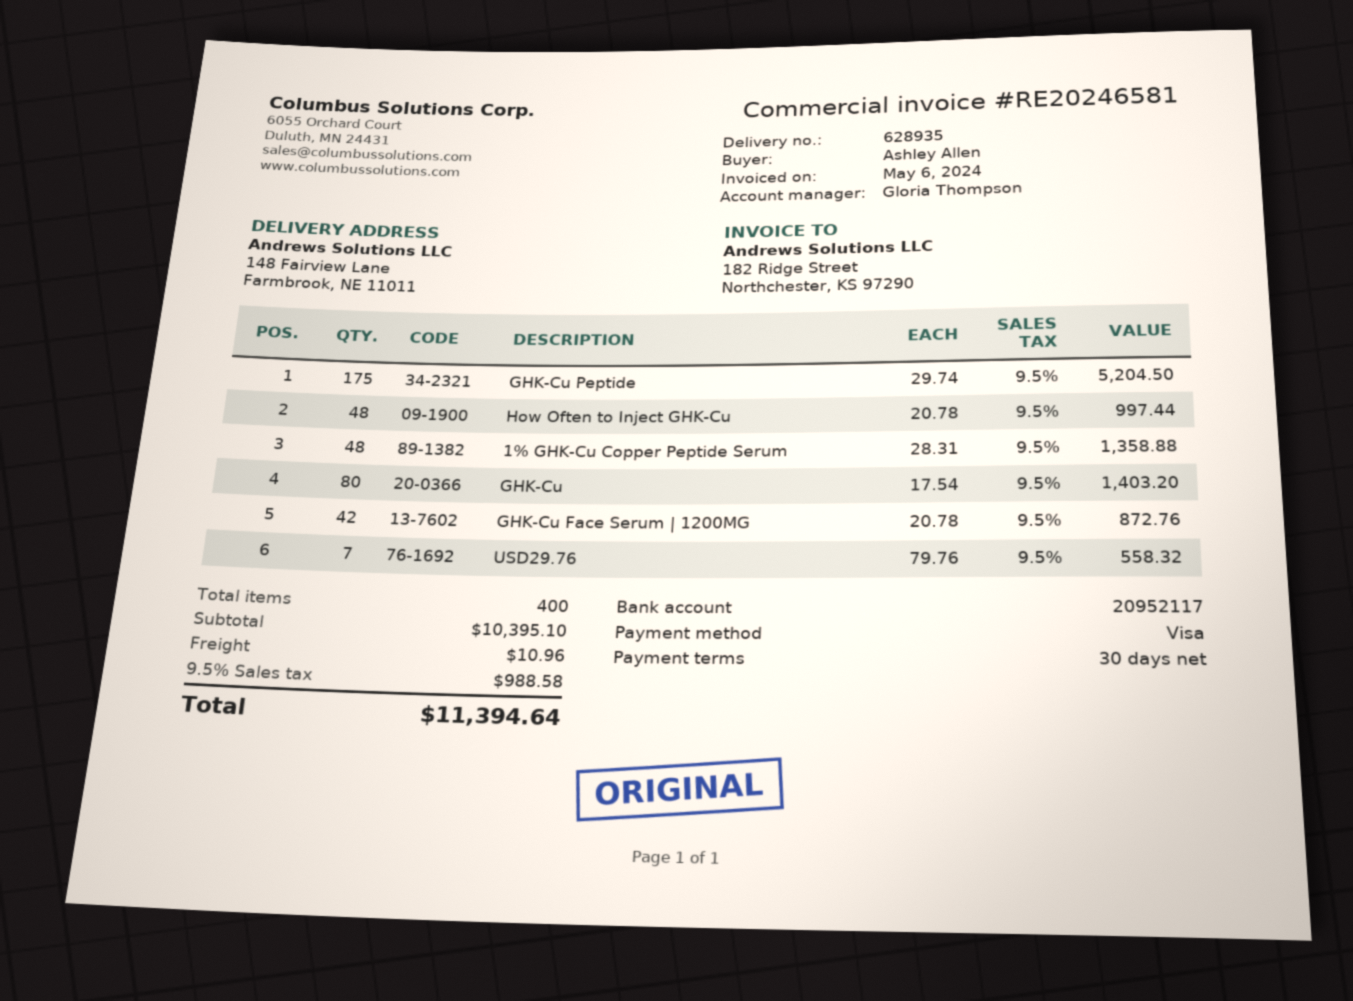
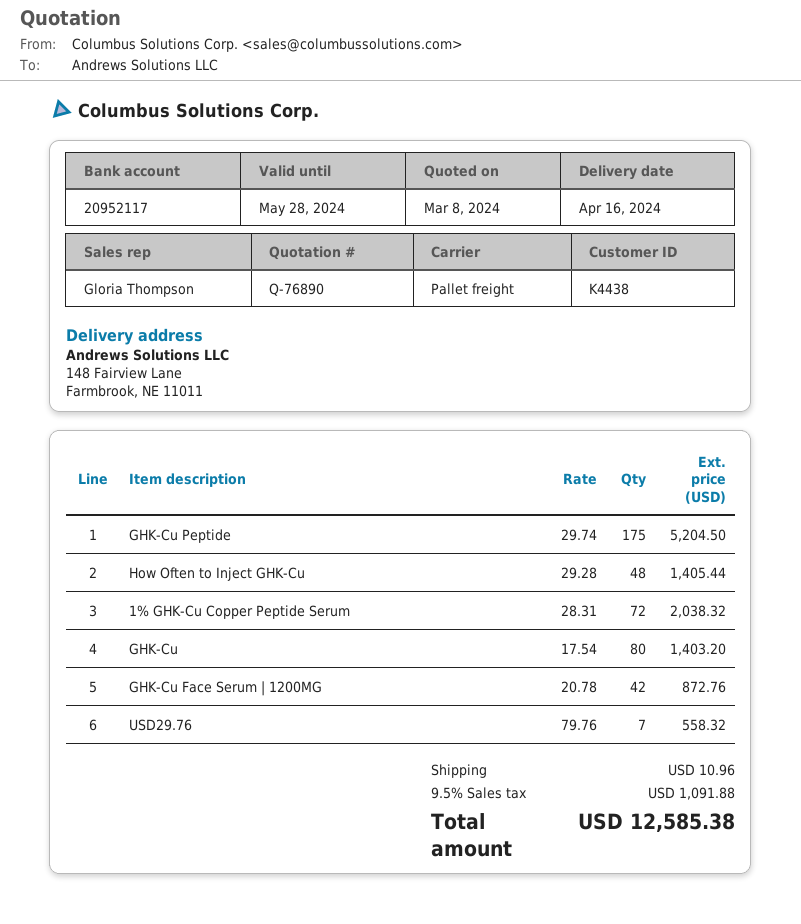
How Often to Inject GHK-Cu: 48 x 20.78 = 997.44 -> 48 x 29.28 = 1405.44
1% GHK-Cu Copper Peptide Serum: 48 x 28.31 = 1358.88 -> 72 x 28.31 = 2038.32
tax: 9.5% = 988.58 -> 9.5% = 1091.88
total: 11394.64 -> 12585.38

